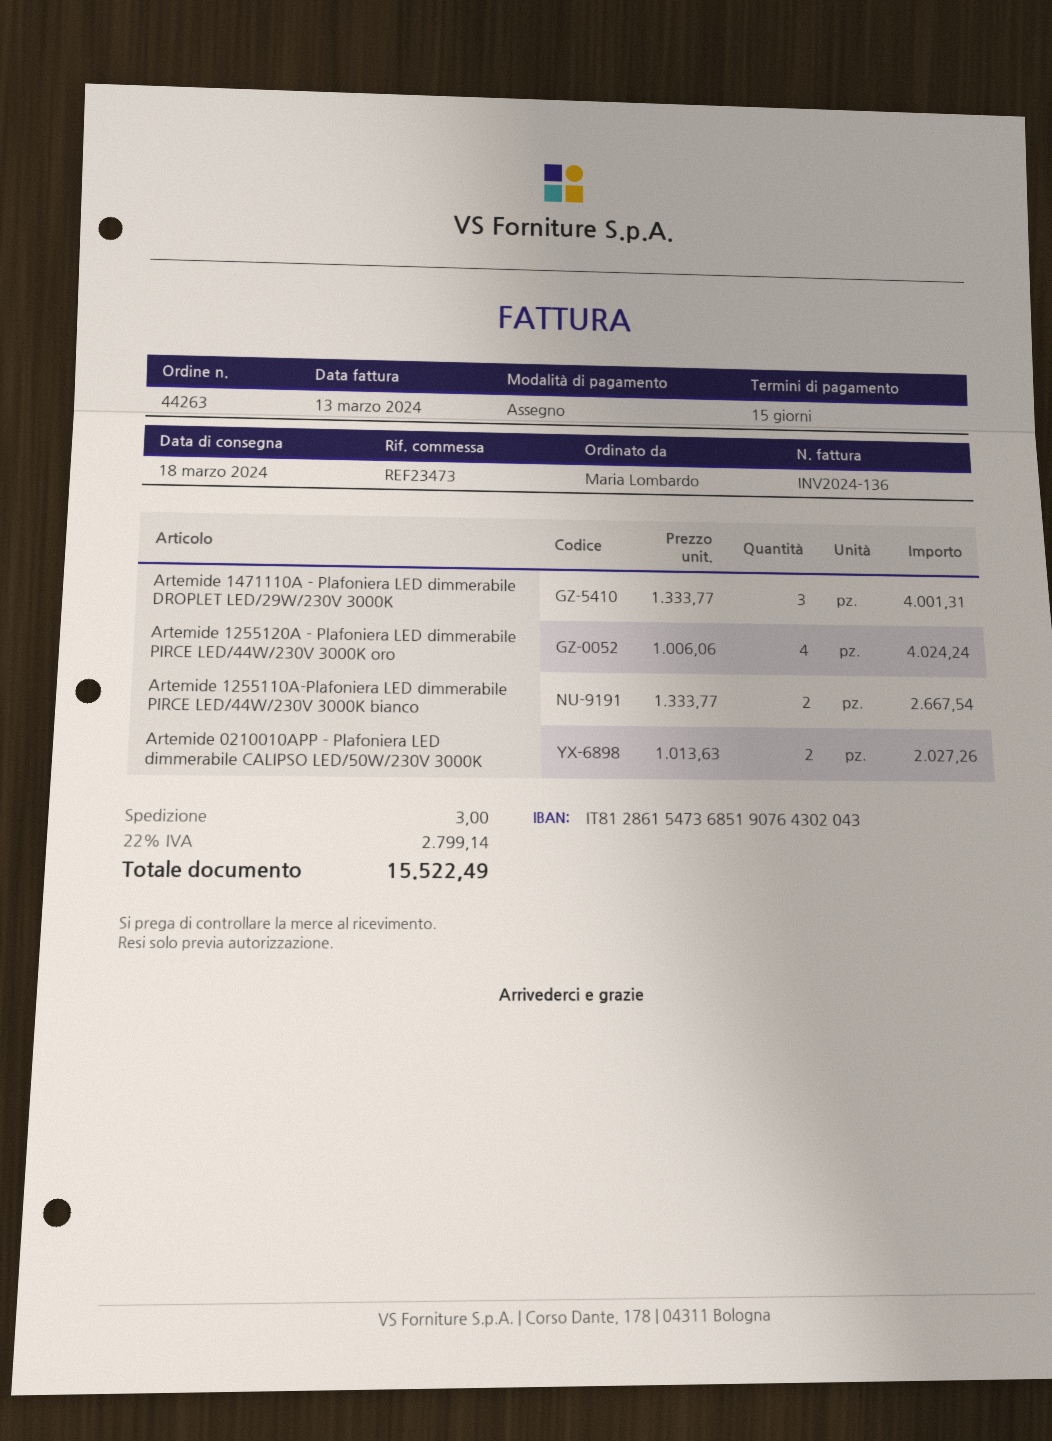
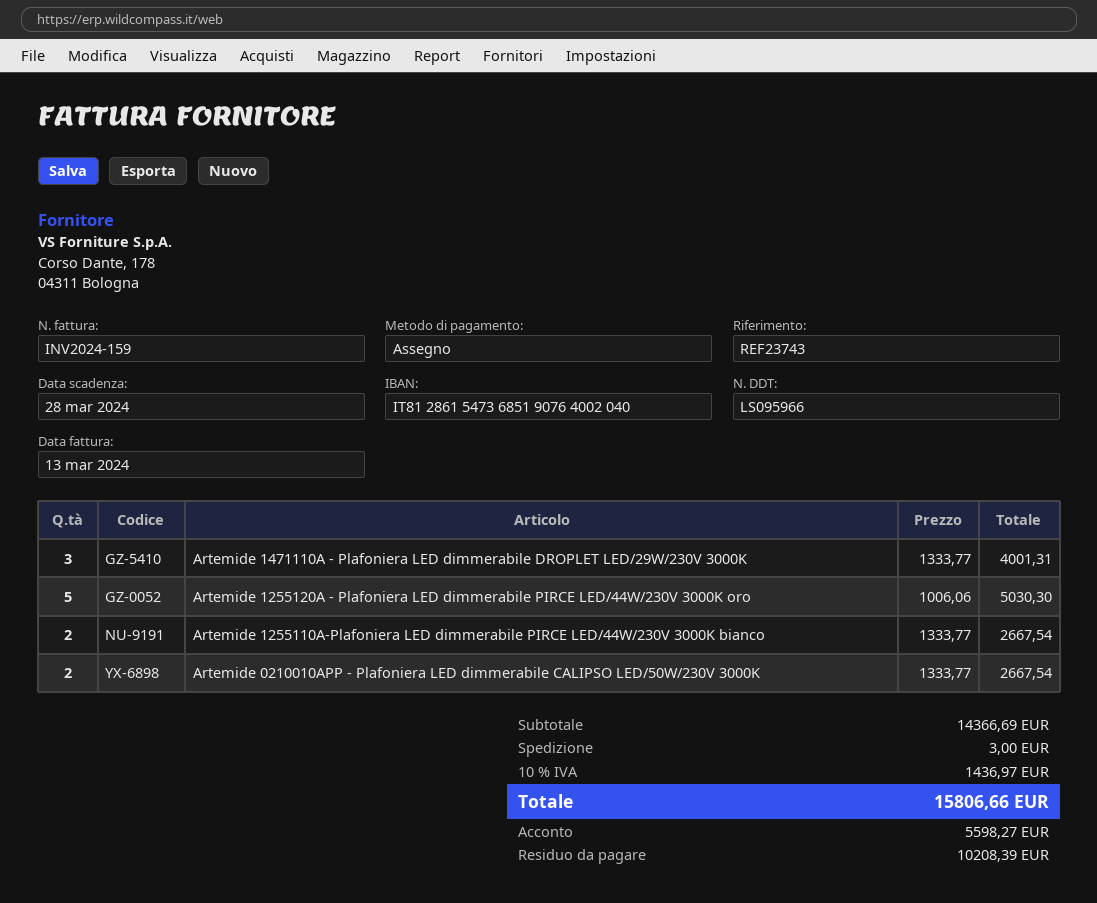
invoice number: INV2024-136 -> INV2024-159
reference: REF23473 -> REF23743
bank account: IT8128615473685190764302043 -> IT8128615473685190764002040
Artemide 1255120A - Plafoniera LED dimmerabile PIRCE LED/44W/230V 3000K oro: 4 x 1006.06 = 4024.24 -> 5 x 1006.06 = 5030.30
Artemide 0210010APP - Plafoniera LED dimmerabile CALIPSO LED/50W/230V 3000K: 2 x 1013.63 = 2027.26 -> 2 x 1333.77 = 2667.54
tax: 22% = 2799.14 -> 10% = 1436.97
total: 15522.49 -> 15806.66

